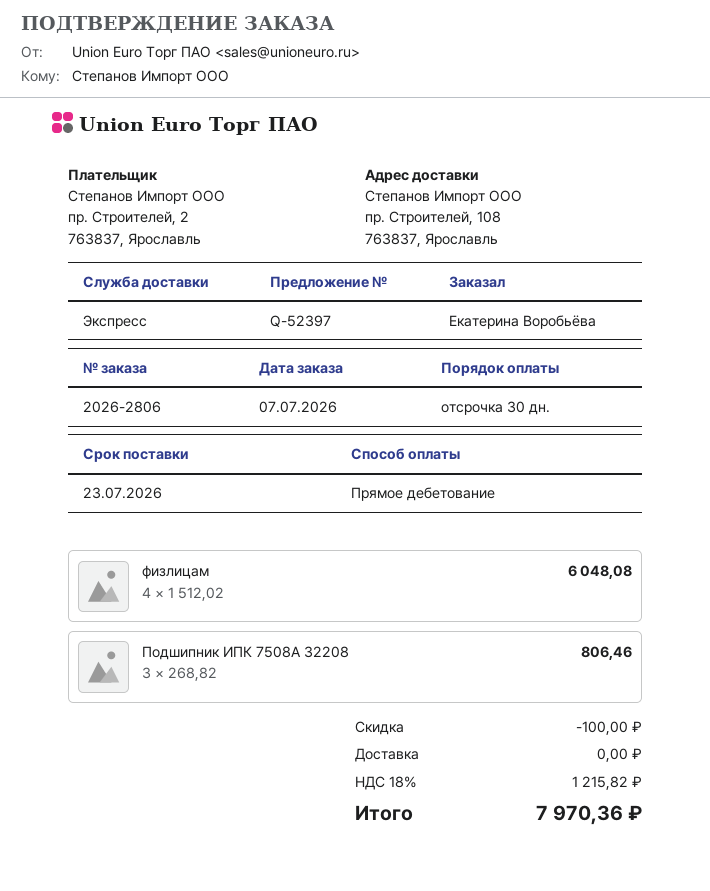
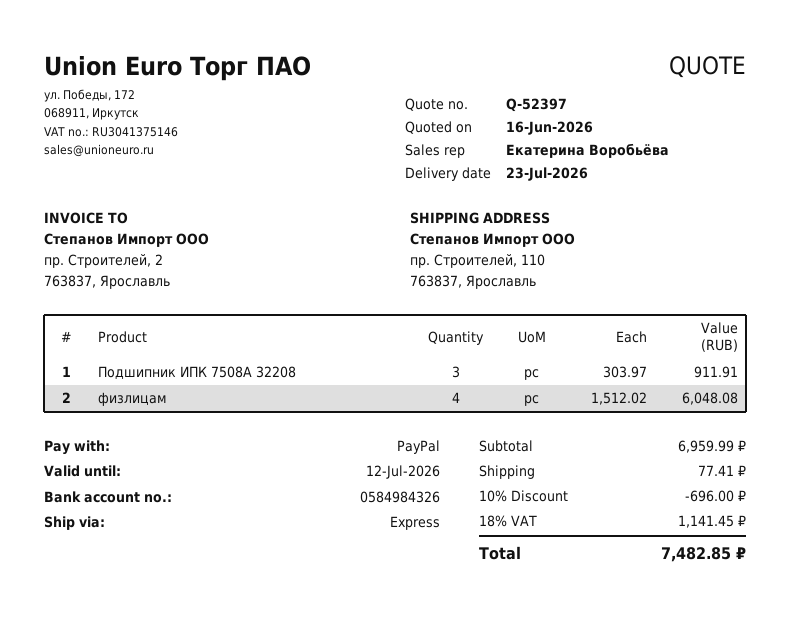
payment method: direct debit -> PayPal
ship to: пр. Строителей, 108, 763837, Ярославль -> пр. Строителей, 110, 763837, Ярославль
Подшипник ИПК 7508A 32208: 3 x 268.82 = 806.46 -> 3 x 303.97 = 911.91
discount: 100.00 -> 696.00
shipping: 0.00 -> 77.41
tax: 18% = 1215.82 -> 18% = 1141.45
total: 7970.36 -> 7482.85

